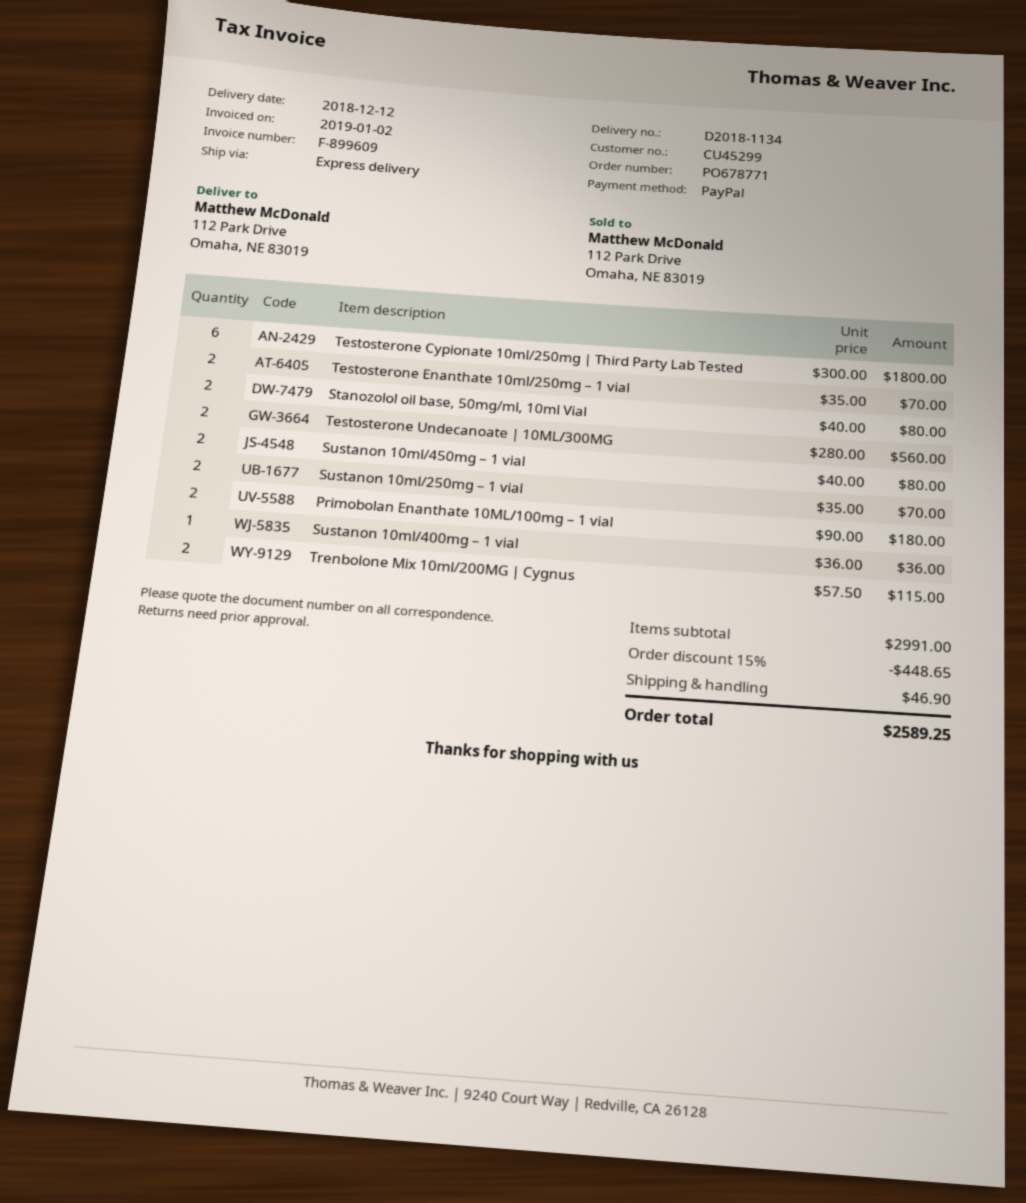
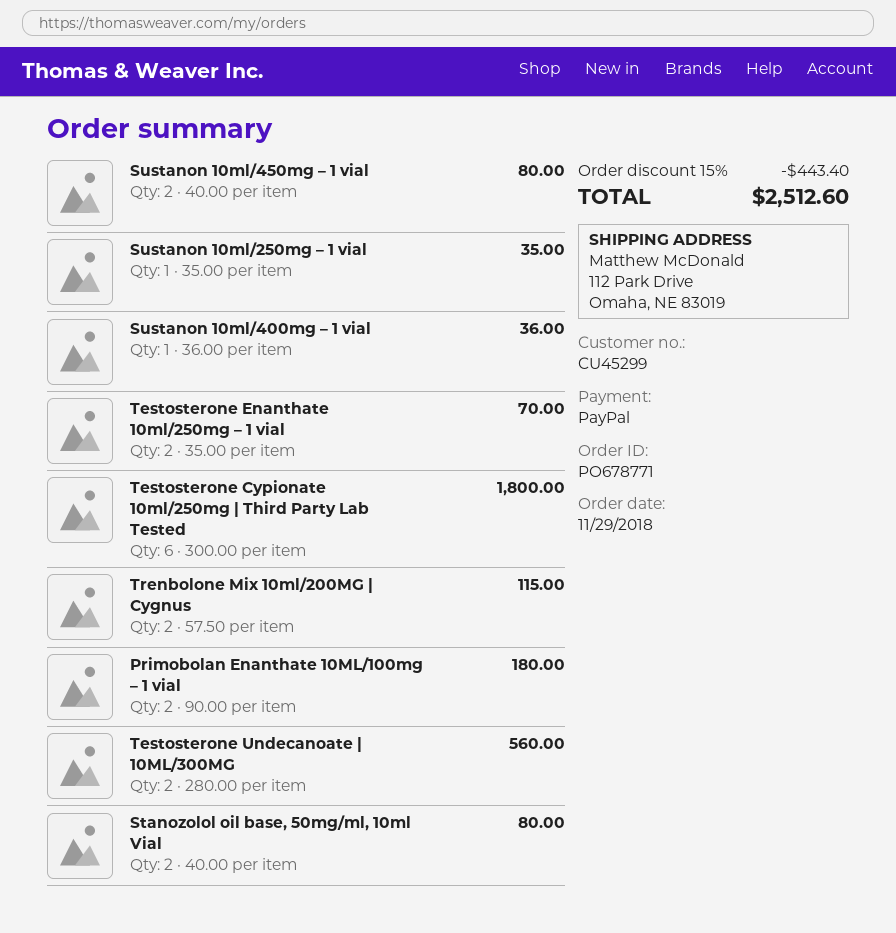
Sustanon 10ml/250mg – 1 vial: 2 x 35.00 = 70.00 -> 1 x 35.00 = 35.00
discount: 15% = 448.65 -> 15% = 443.40
shipping: 46.90 -> none
total: 2589.25 -> 2512.60

